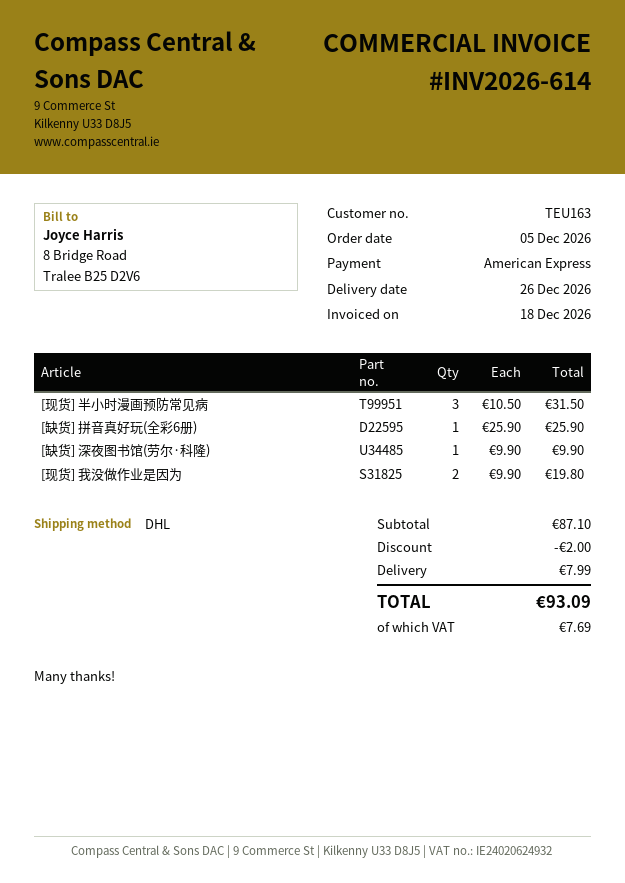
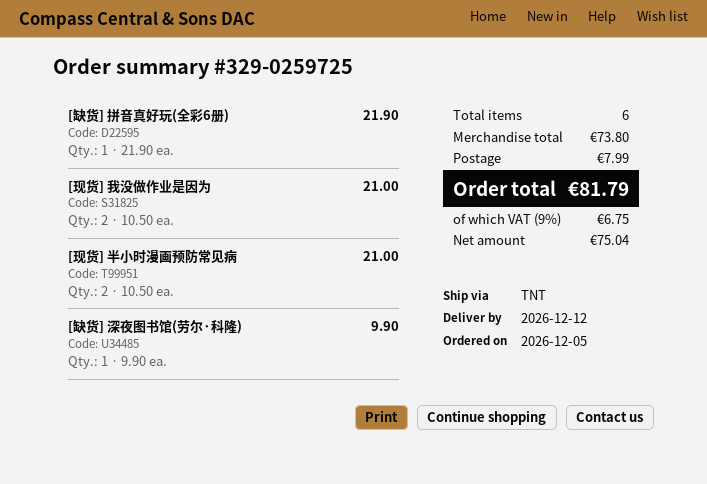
delivery date: 2026-12-26 -> 2026-12-12
shipping method: DHL -> TNT
[现货] 半小时漫画预防常见病: 3 x 10.50 = 31.50 -> 2 x 10.50 = 21.00
[缺货] 拼音真好玩(全彩6册): 1 x 25.90 = 25.90 -> 1 x 21.90 = 21.90
[现货] 我没做作业是因为: 2 x 9.90 = 19.80 -> 2 x 10.50 = 21.00
subtotal: 87.10 -> 73.80
discount: 2.00 -> none
tax: 7.69 -> 6.75
total: 93.09 -> 81.79

